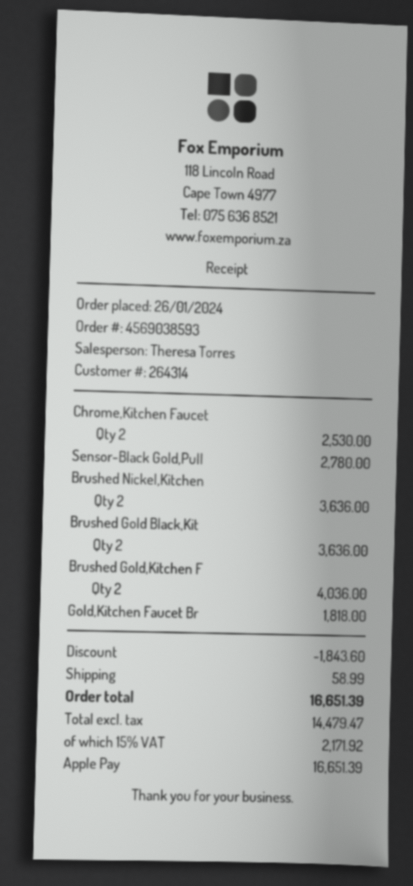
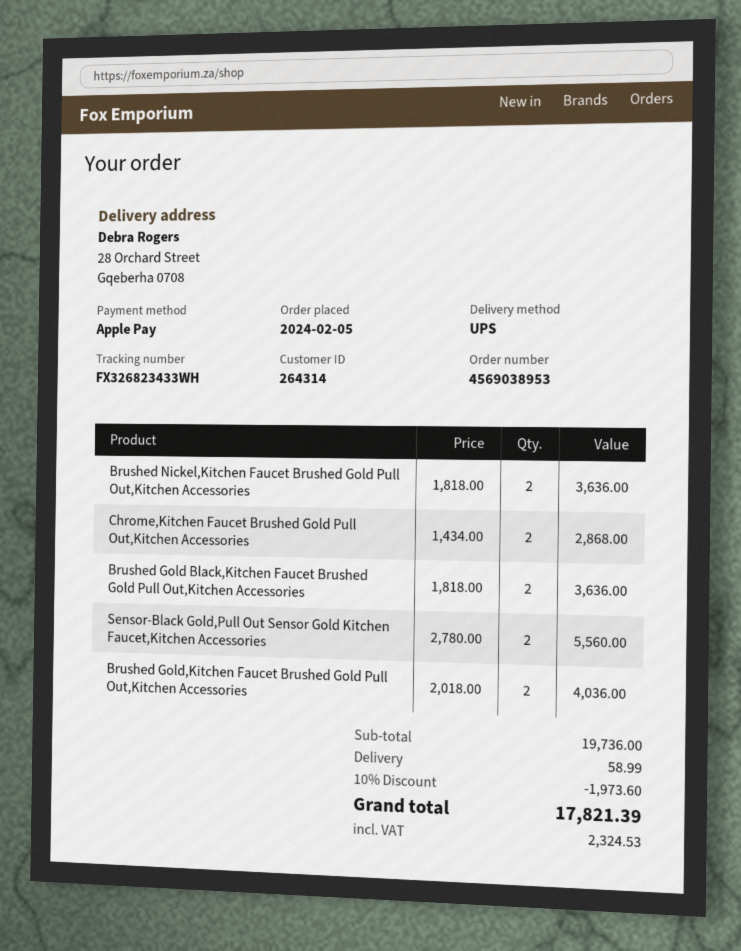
order number: 4569038593 -> 4569038953
order date: 2024-01-26 -> 2024-02-05
Chrome,Kitchen Faucet: 2 for 2530.00 -> 2 for 2868.00
Sensor-Black Gold,Pull: 1 for 2780.00 -> 2 for 5560.00
Gold,Kitchen Faucet Br: 1 for 1818.00 -> none
discount: 1843.60 -> 1973.60
tax: 2171.92 -> 2324.53
total: 16651.39 -> 17821.39

